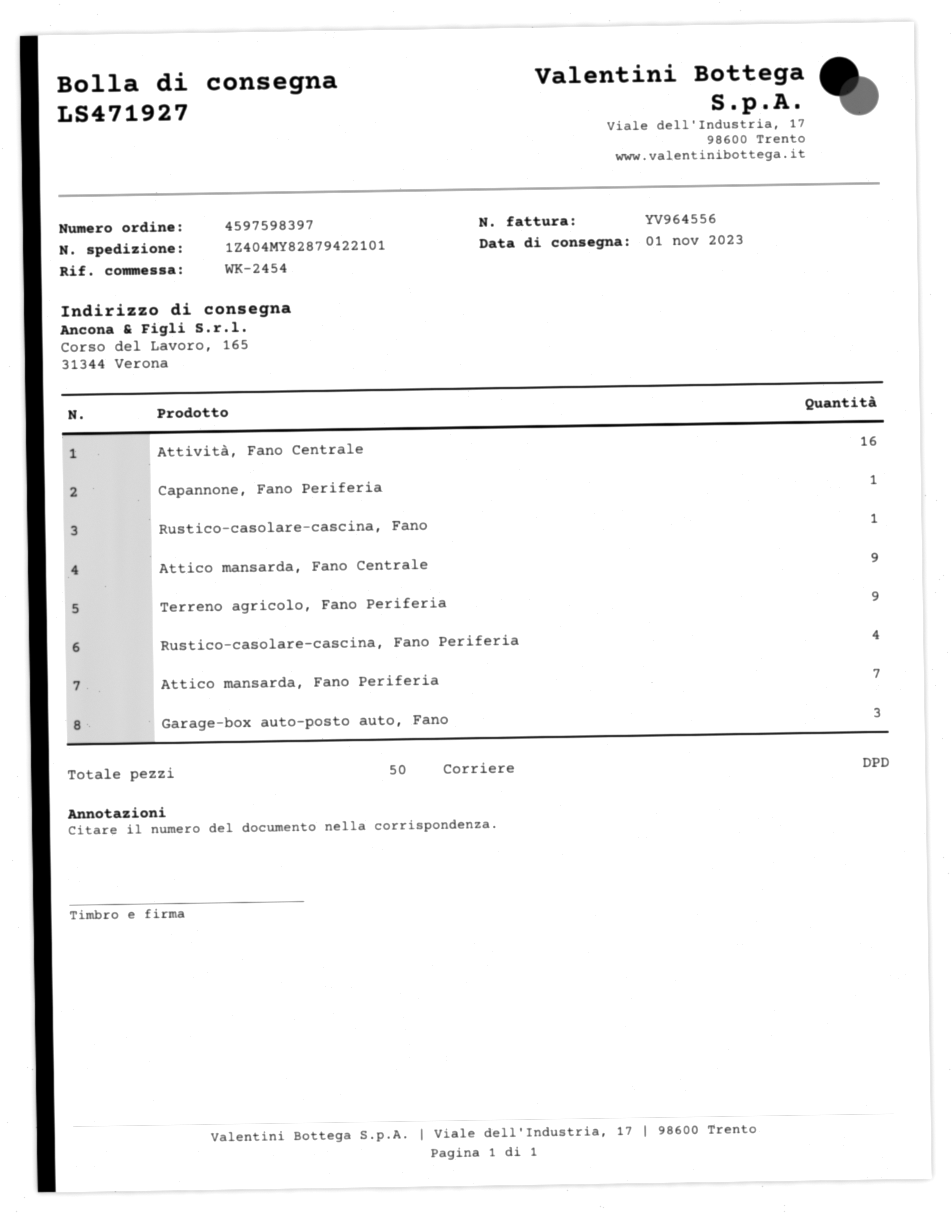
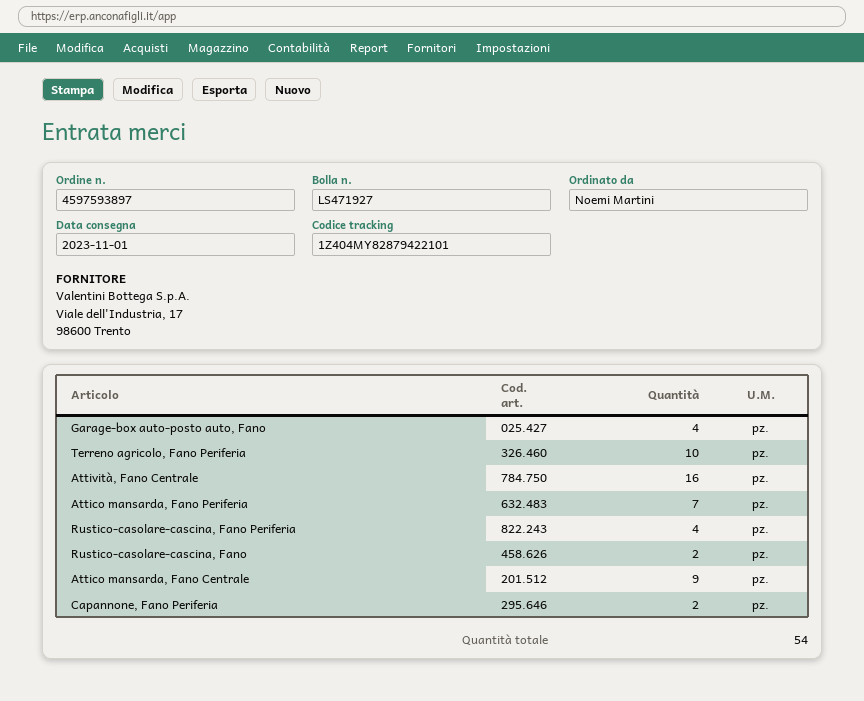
order number: 4597598397 -> 4597593897
Capannone, Fano Periferia: 1 -> 2
Rustico-casolare-cascina, Fano: 1 -> 2
Terreno agricolo, Fano Periferia: 9 -> 10
Garage-box auto-posto auto, Fano: 3 -> 4
total quantity: 50 -> 54

